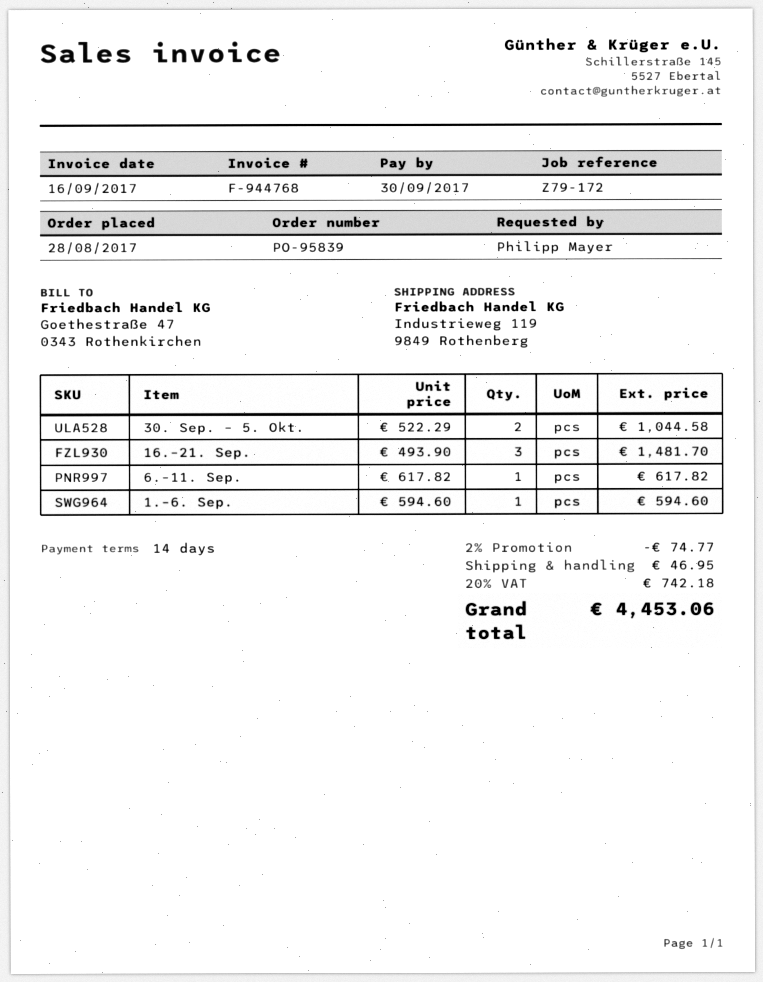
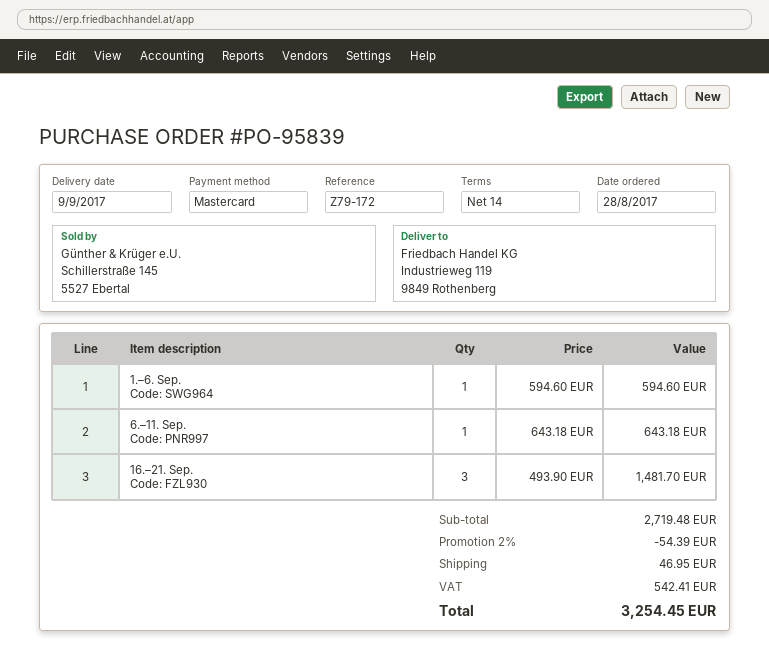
30. Sep. – 5. Okt.: 2 x 522.29 = 1044.58 -> none
6.–11. Sep.: 1 x 617.82 = 617.82 -> 1 x 643.18 = 643.18
discount: 2% = 74.77 -> 2% = 54.39
tax: 742.18 -> 542.41
total: 4453.06 -> 3254.45

